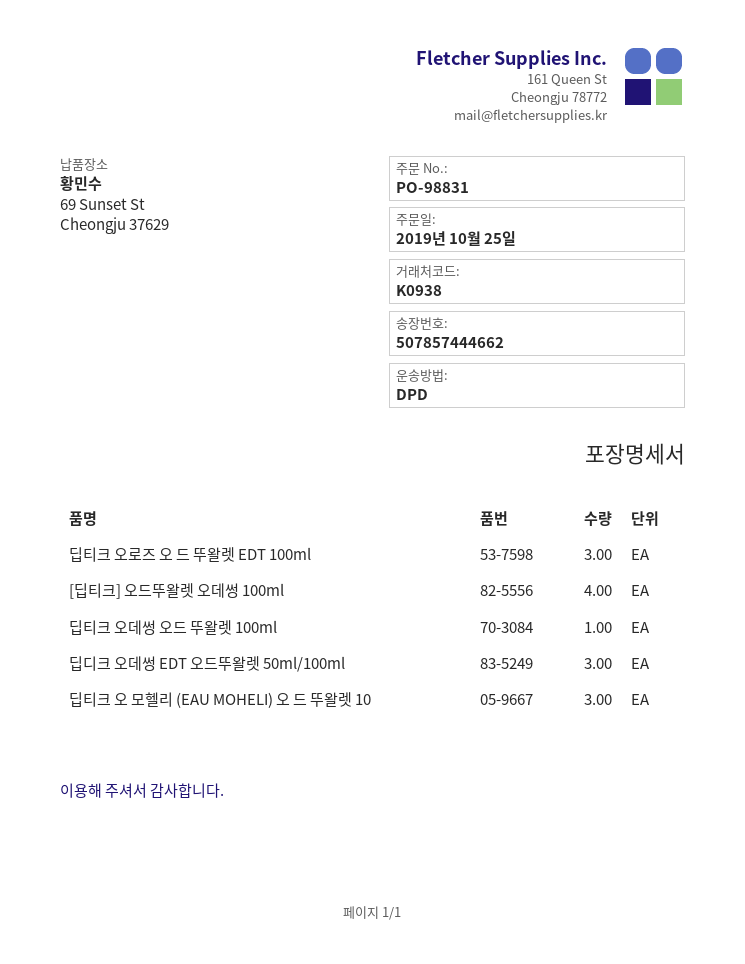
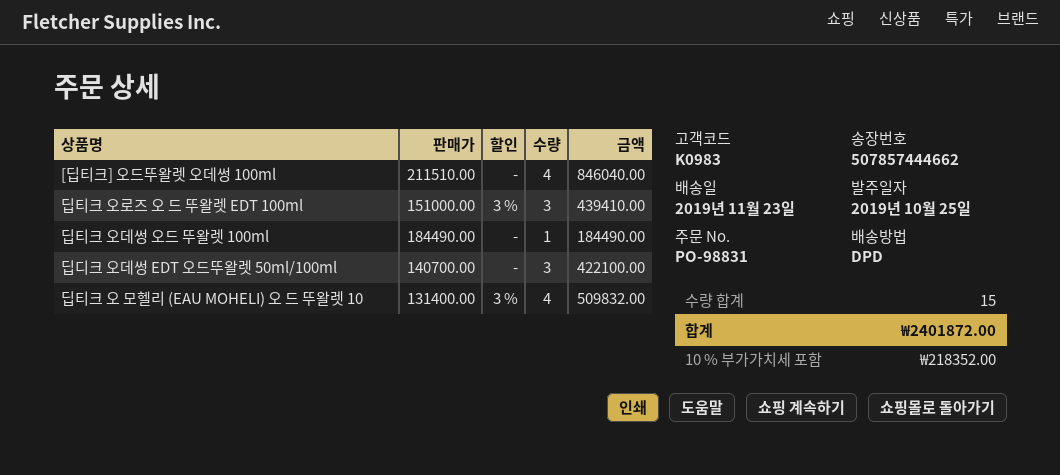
customer number: K0938 -> K0983
딥티크 오 모헬리 (EAU MOHELI) 오 드 뚜왈렛 10: 3 -> 4

